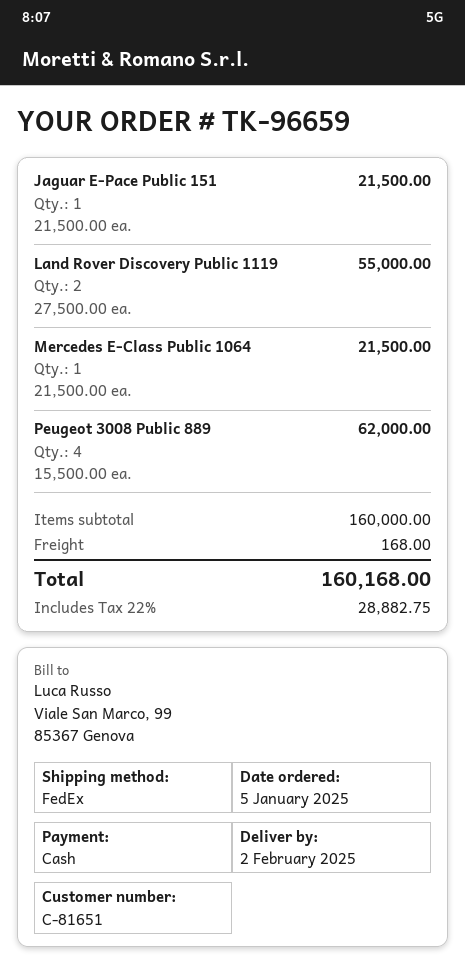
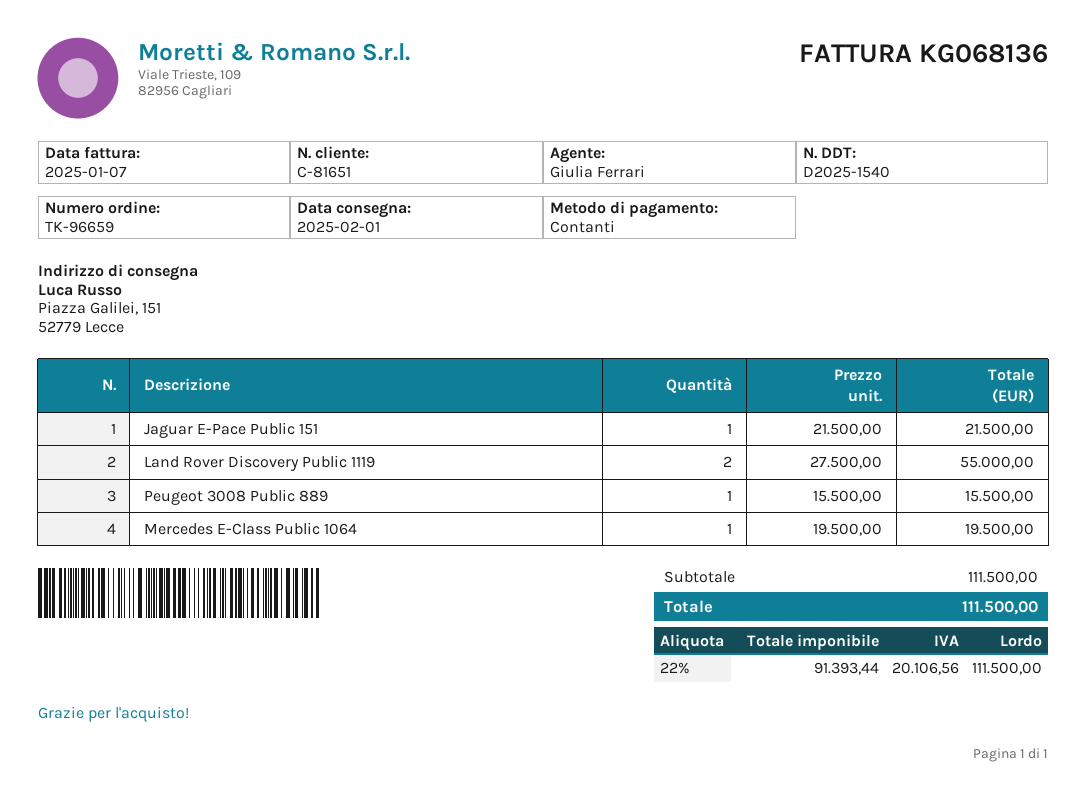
delivery date: 2025-02-02 -> 2025-02-01
Mercedes E-Class Public 1064: 1 x 21500.00 = 21500.00 -> 1 x 19500.00 = 19500.00
Peugeot 3008 Public 889: 4 x 15500.00 = 62000.00 -> 1 x 15500.00 = 15500.00
subtotal: 160000.00 -> 111500.00
shipping: 168.00 -> none
tax: 22% = 28882.75 -> 22% = 20106.56
total: 160168.00 -> 111500.00

